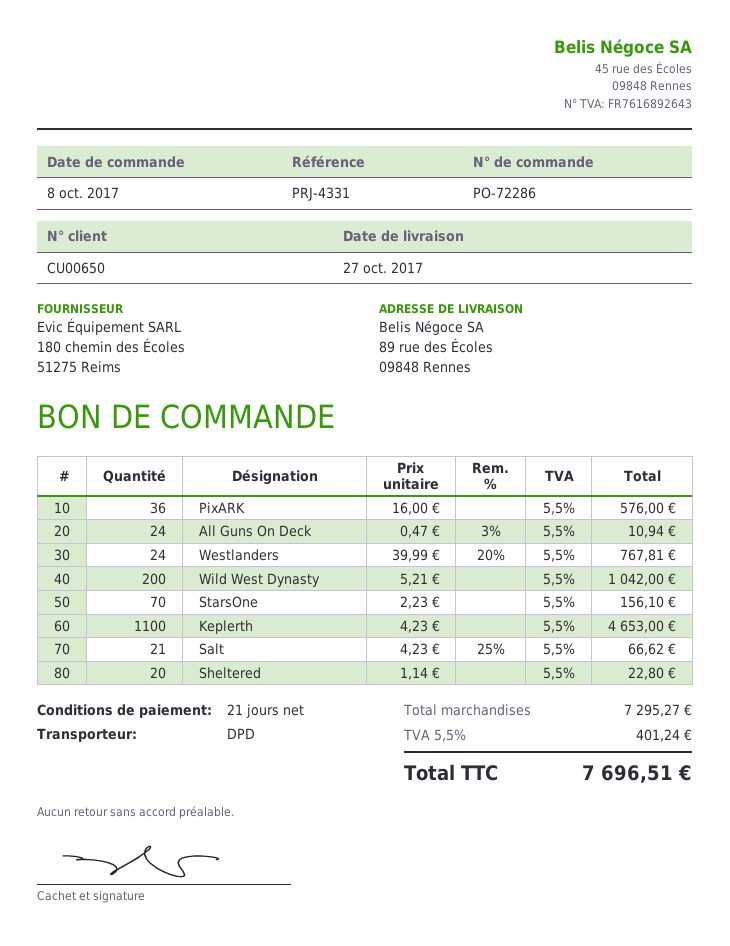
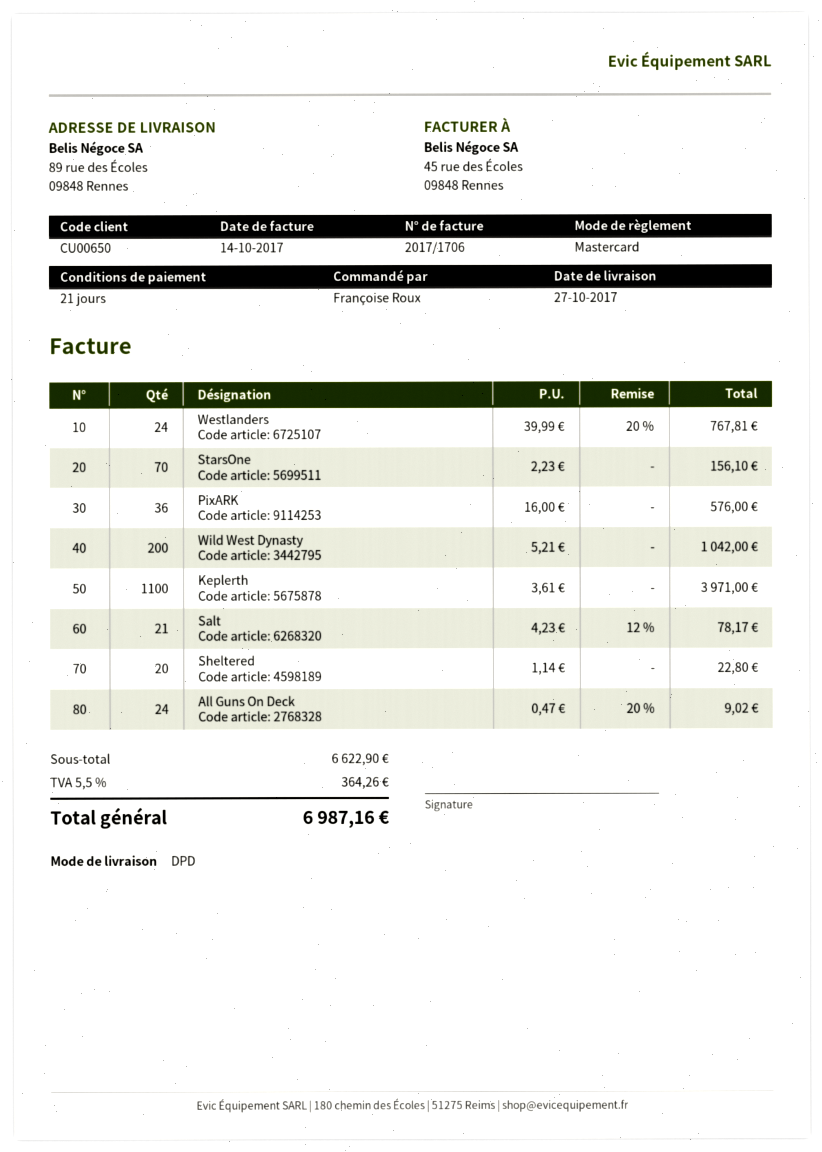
All Guns On Deck: 24 x 0.47 - 3% = 10.94 -> 24 x 0.47 - 20% = 9.02
Keplerth: 1100 x 4.23 = 4653.00 -> 1100 x 3.61 = 3971.00
Salt: 21 x 4.23 - 25% = 66.62 -> 21 x 4.23 - 12% = 78.17
subtotal: 7295.27 -> 6622.90
tax: 5.5% = 401.24 -> 5.5% = 364.26
total: 7696.51 -> 6987.16

